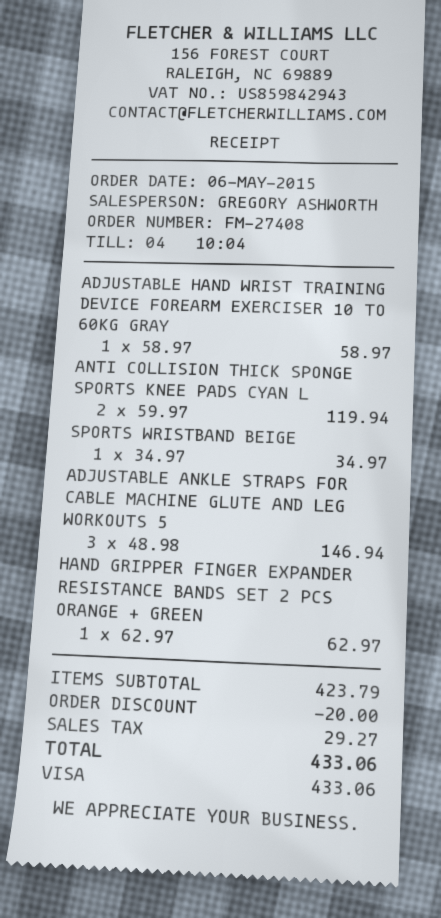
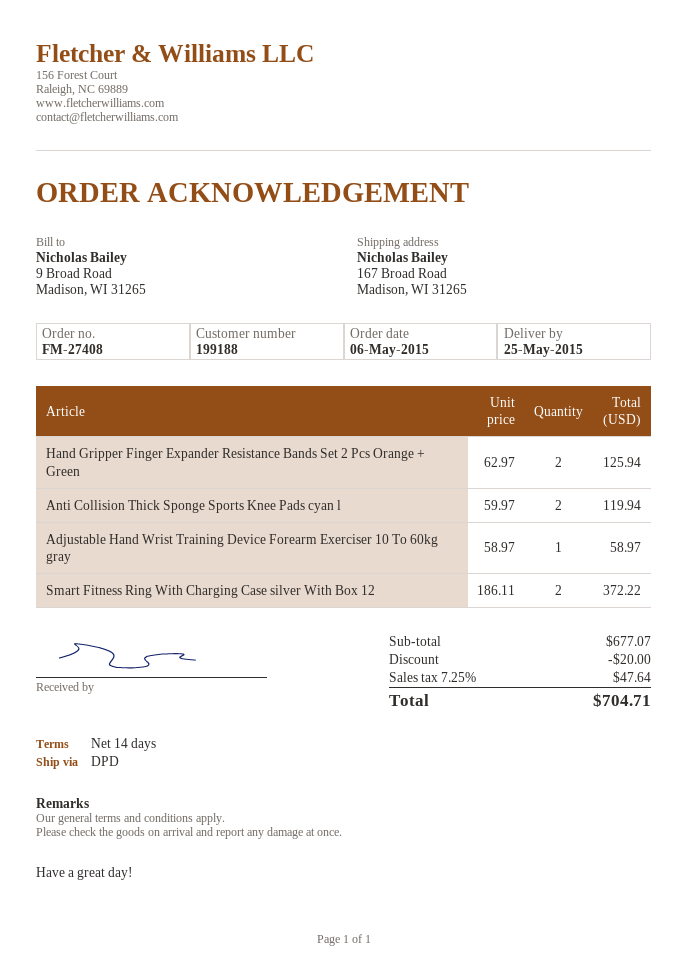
SPORTS WRISTBAND BEIGE: 1 x 34.97 = 34.97 -> none
ADJUSTABLE ANKLE STRAPS FOR CABLE MACHINE GLUTE AND LEG WORKOUTS 5: 3 x 48.98 = 146.94 -> none
HAND GRIPPER FINGER EXPANDER RESISTANCE BANDS SET 2 PCS ORANGE + GREEN: 1 x 62.97 = 62.97 -> 2 x 62.97 = 125.94
Smart Fitness Ring With Charging Case silver With Box 12: none -> 2 x 186.11 = 372.22
subtotal: 423.79 -> 677.07
tax: 29.27 -> 47.64
total: 433.06 -> 704.71

